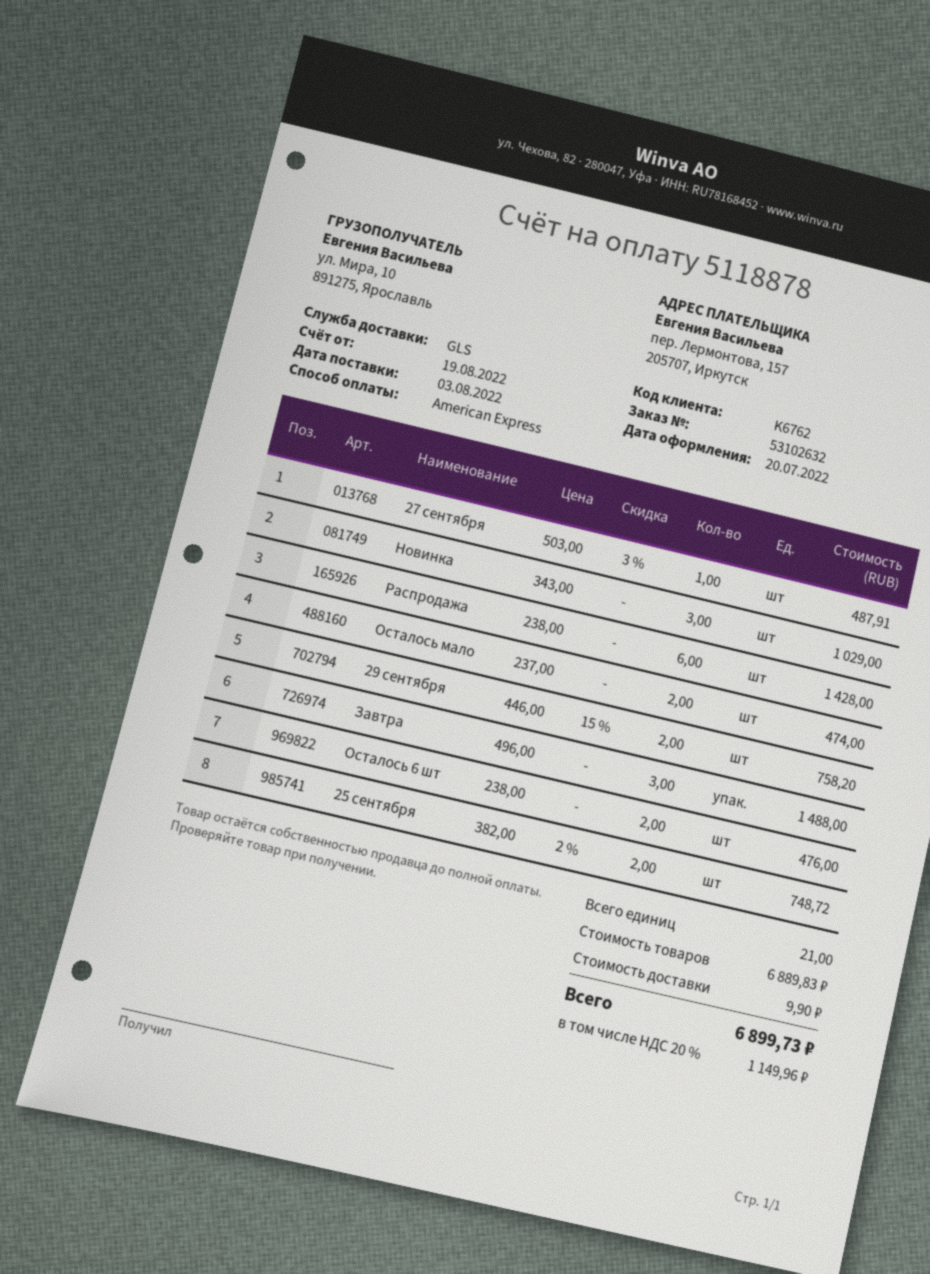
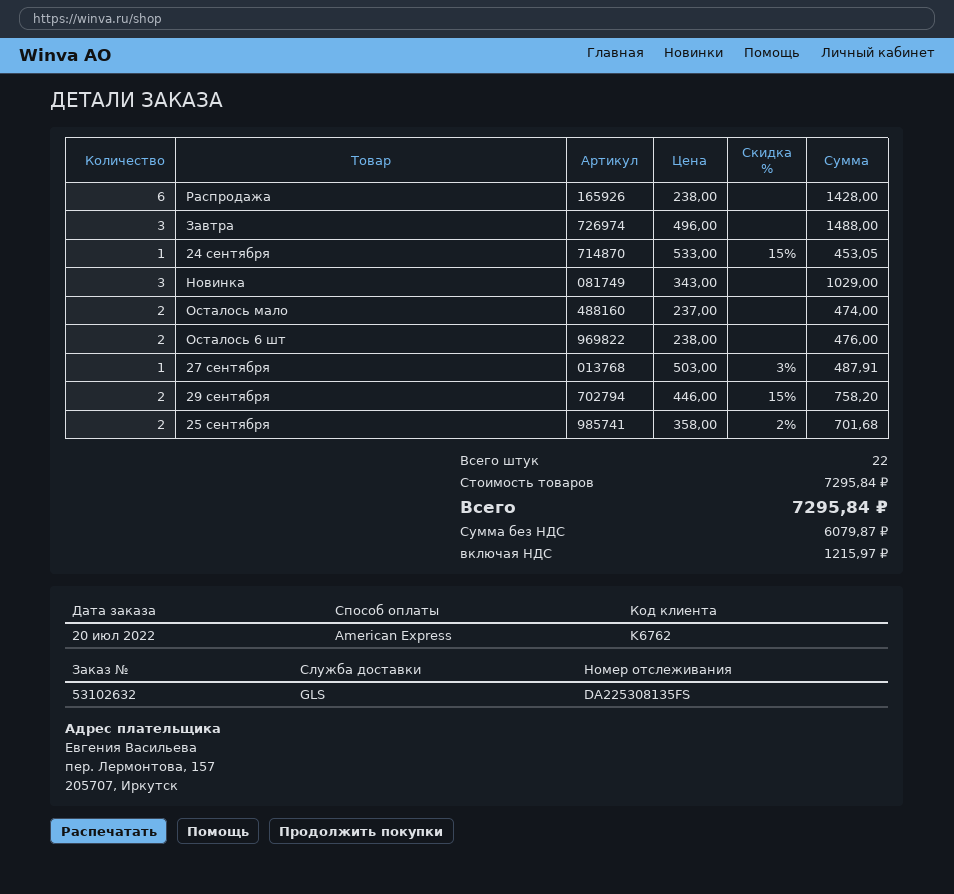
25 сентября: 2 x 382.00 - 2% = 748.72 -> 2 x 358.00 - 2% = 701.68
24 сентября: none -> 1 x 533.00 - 15% = 453.05
total quantity: 21 -> 22
subtotal: 6889.83 -> 7295.84
shipping: 9.90 -> none
tax: 1149.96 -> 1215.97
total: 6899.73 -> 7295.84

